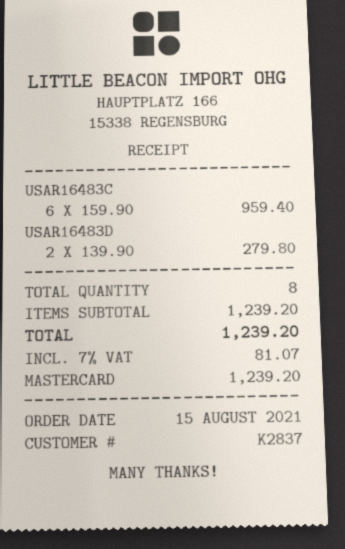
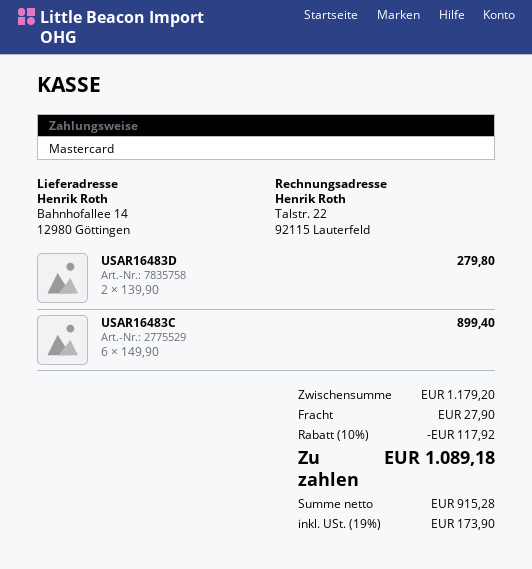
USAR16483C: 6 x 159.90 = 959.40 -> 6 x 149.90 = 899.40
subtotal: 1239.20 -> 1179.20
discount: none -> 10% = 117.92
shipping: none -> 27.90
tax: 7% = 81.07 -> 19% = 173.90
total: 1239.20 -> 1089.18

